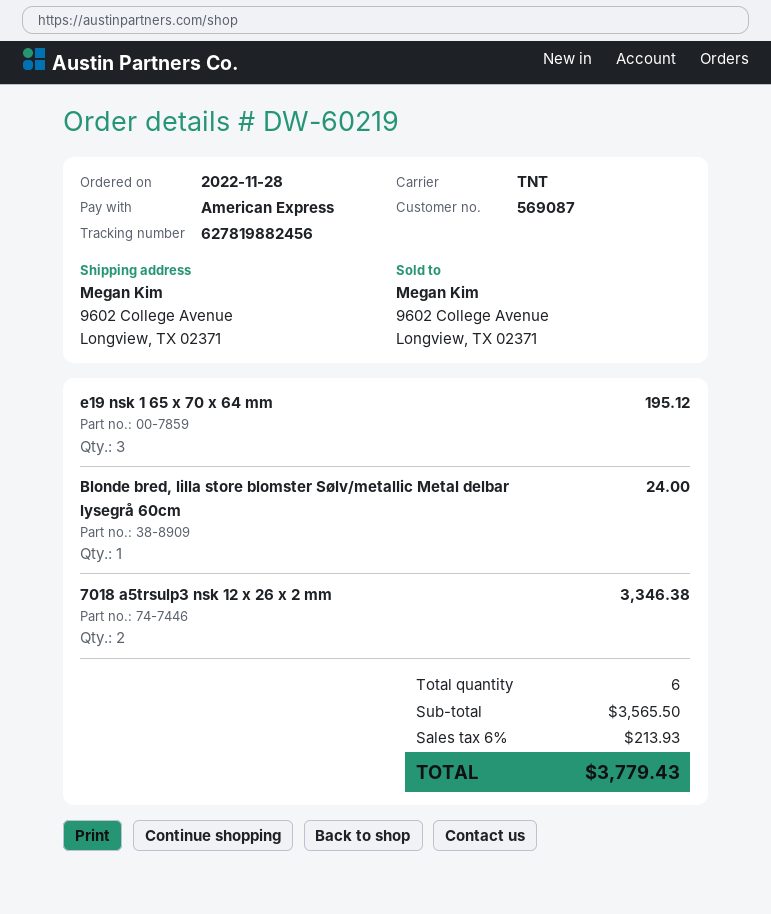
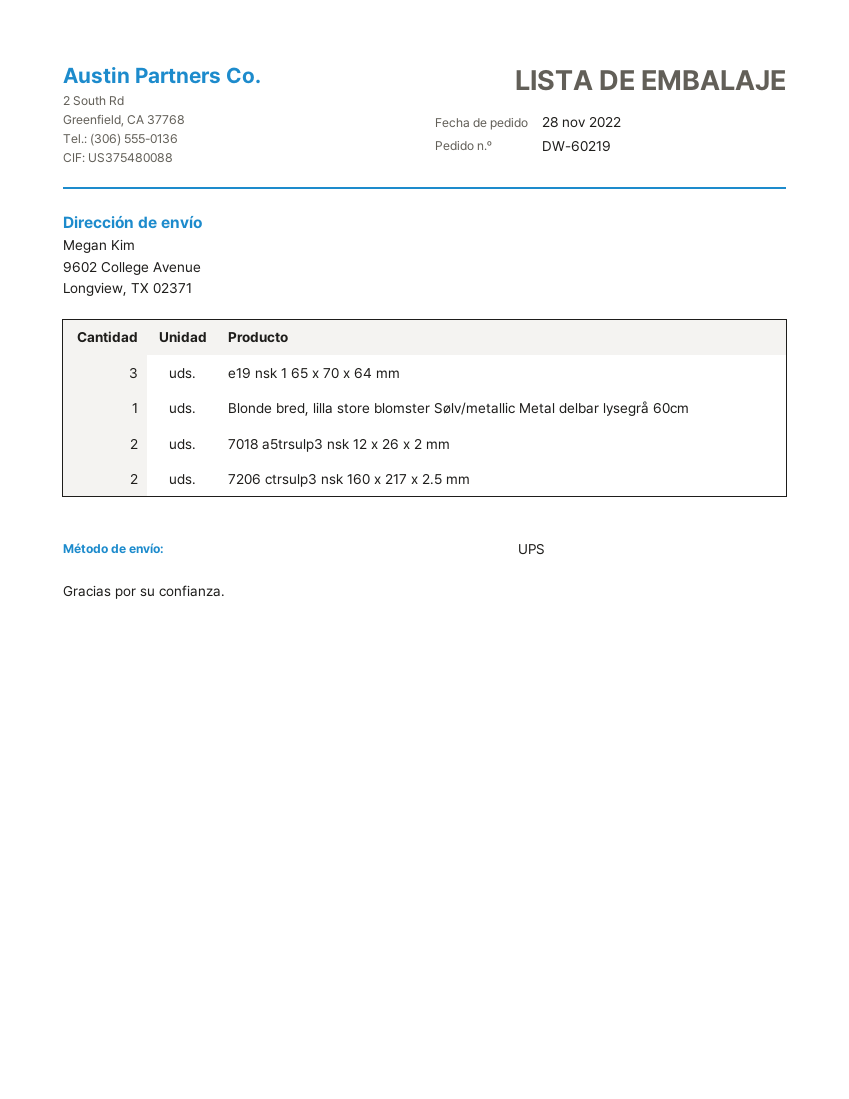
shipping method: TNT -> UPS
7206 ctrsulp3 nsk 160 x 217 x 2.5 mm: none -> 2

